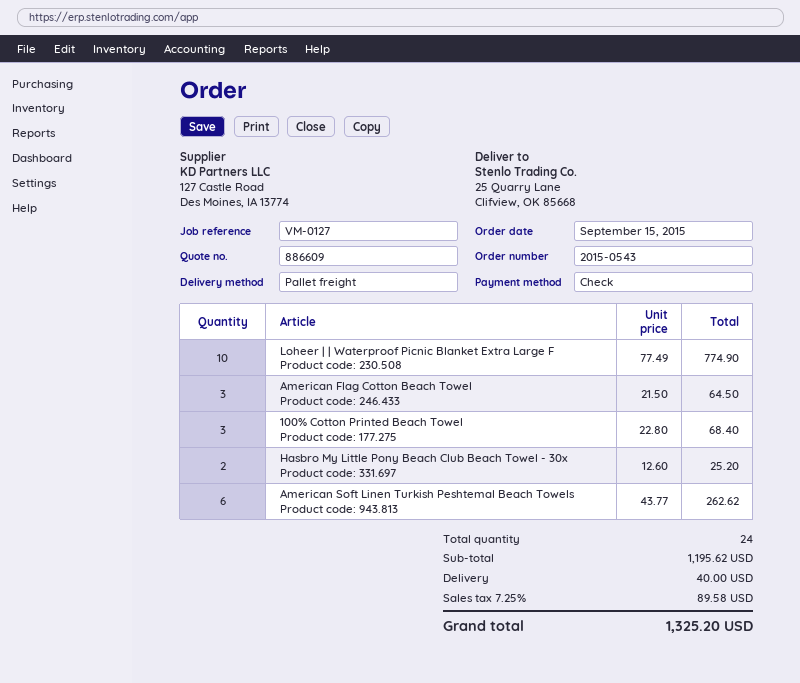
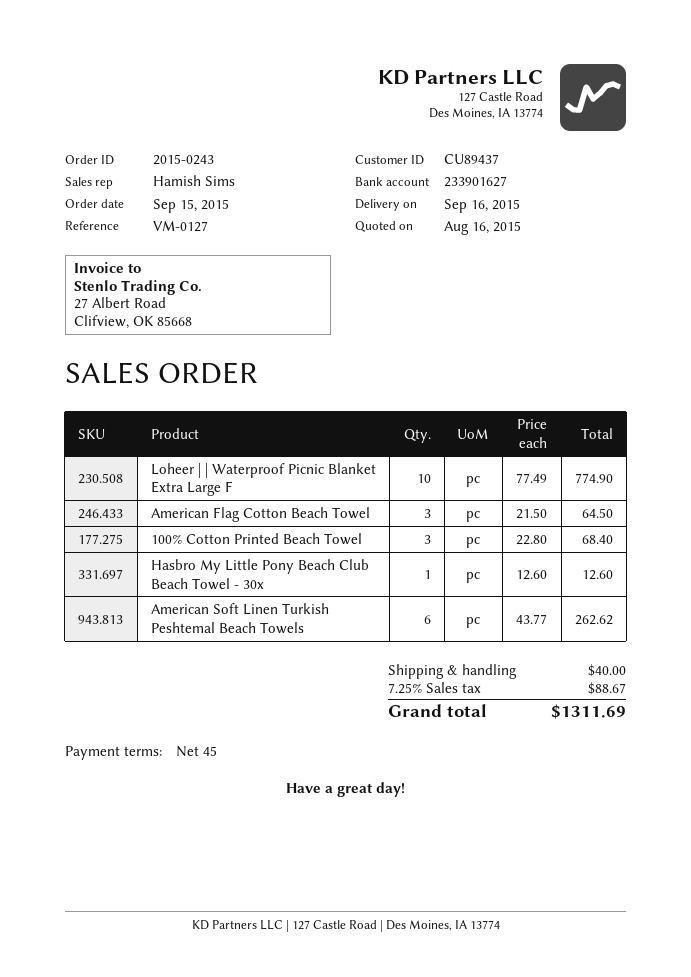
order number: 2015-0543 -> 2015-0243
Hasbro My Little Pony Beach Club Beach Towel - 30x: 2 x 12.60 = 25.20 -> 1 x 12.60 = 12.60
tax: 7.25% = 89.58 -> 7.25% = 88.67
total: 1325.20 -> 1311.69

